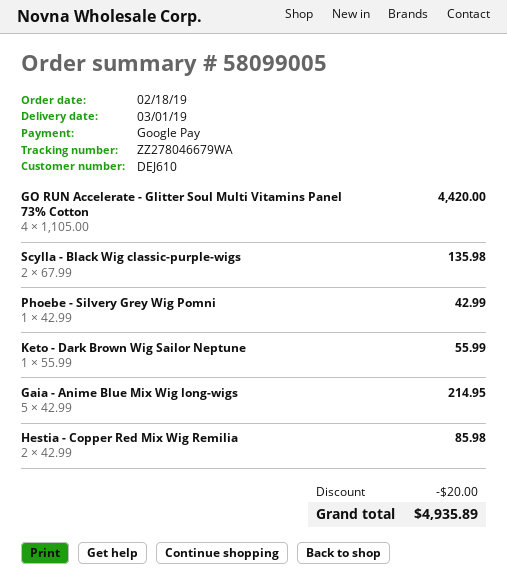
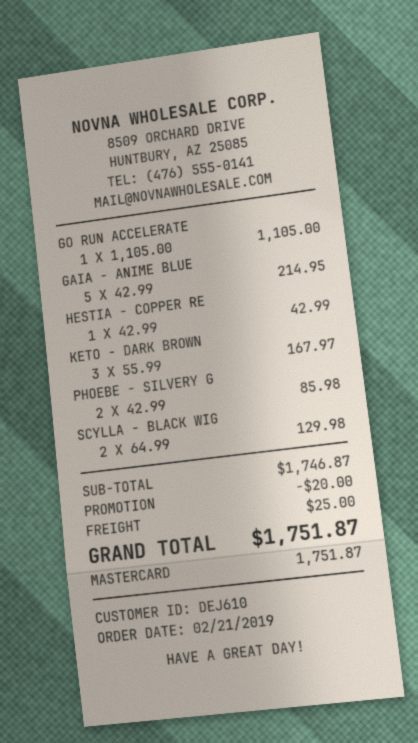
order date: 2019-02-18 -> 2019-02-21
payment method: Google Pay -> Mastercard
GO RUN Accelerate - Glitter Soul Multi Vitamins Panel 73% Cotton: 4 x 1105.00 = 4420.00 -> 1 x 1105.00 = 1105.00
Scylla - Black Wig classic-purple-wigs: 2 x 67.99 = 135.98 -> 2 x 64.99 = 129.98
Phoebe - Silvery Grey Wig Pomni: 1 x 42.99 = 42.99 -> 2 x 42.99 = 85.98
Keto - Dark Brown Wig Sailor Neptune: 1 x 55.99 = 55.99 -> 3 x 55.99 = 167.97
Hestia - Copper Red Mix Wig Remilia: 2 x 42.99 = 85.98 -> 1 x 42.99 = 42.99
shipping: none -> 25.00
total: 4935.89 -> 1751.87

